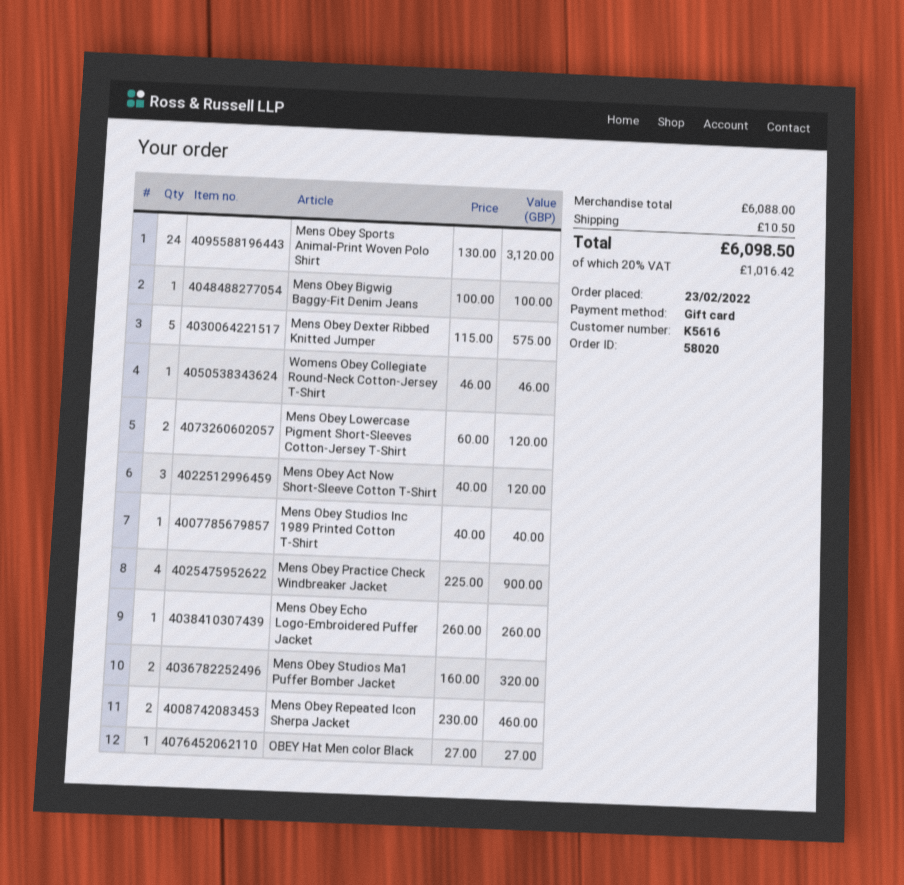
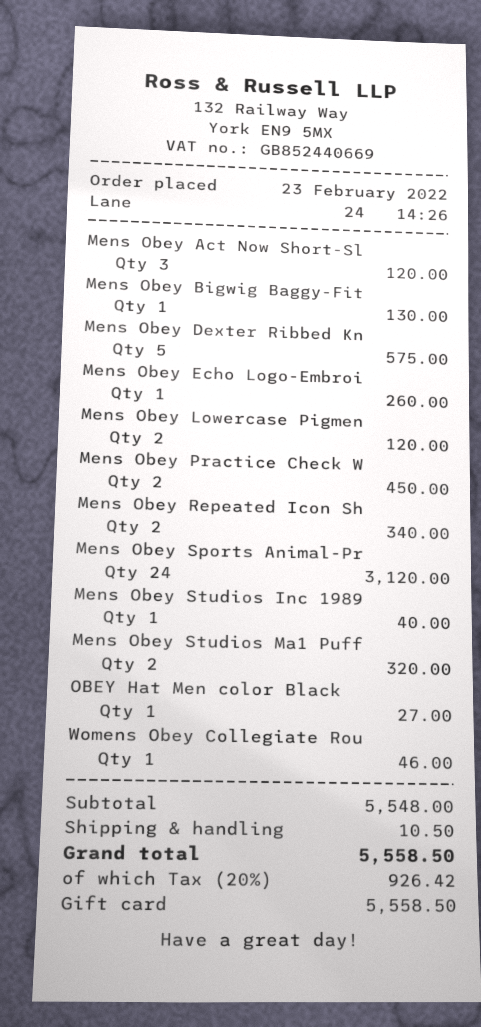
Mens Obey Bigwig Baggy-Fit Denim Jeans: 1 for 100.00 -> 1 for 130.00
Mens Obey Practice Check Windbreaker Jacket: 4 for 900.00 -> 2 for 450.00
Mens Obey Repeated Icon Sherpa Jacket: 2 for 460.00 -> 2 for 340.00
subtotal: 6088.00 -> 5548.00
tax: 20% = 1016.42 -> 20% = 926.42
total: 6098.50 -> 5558.50

